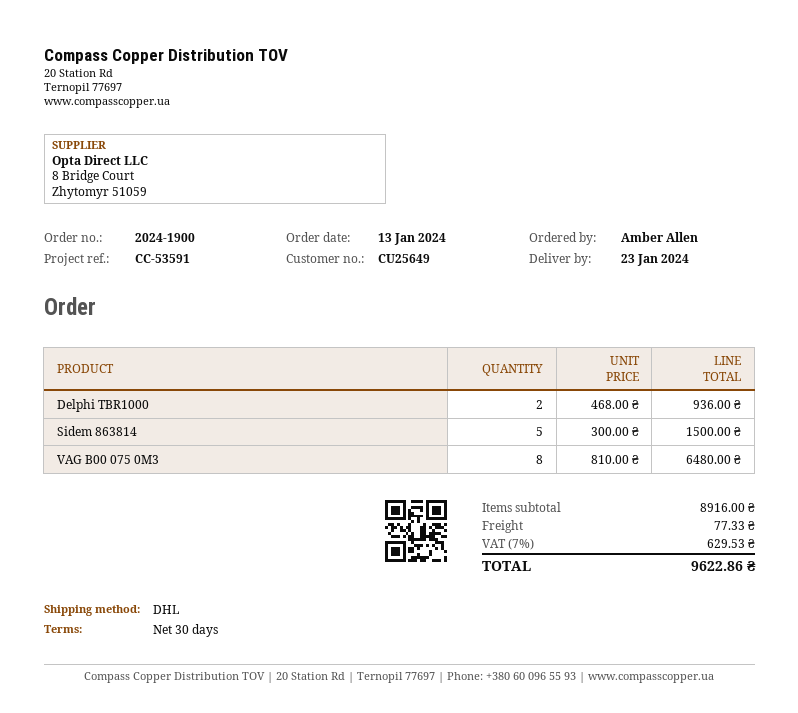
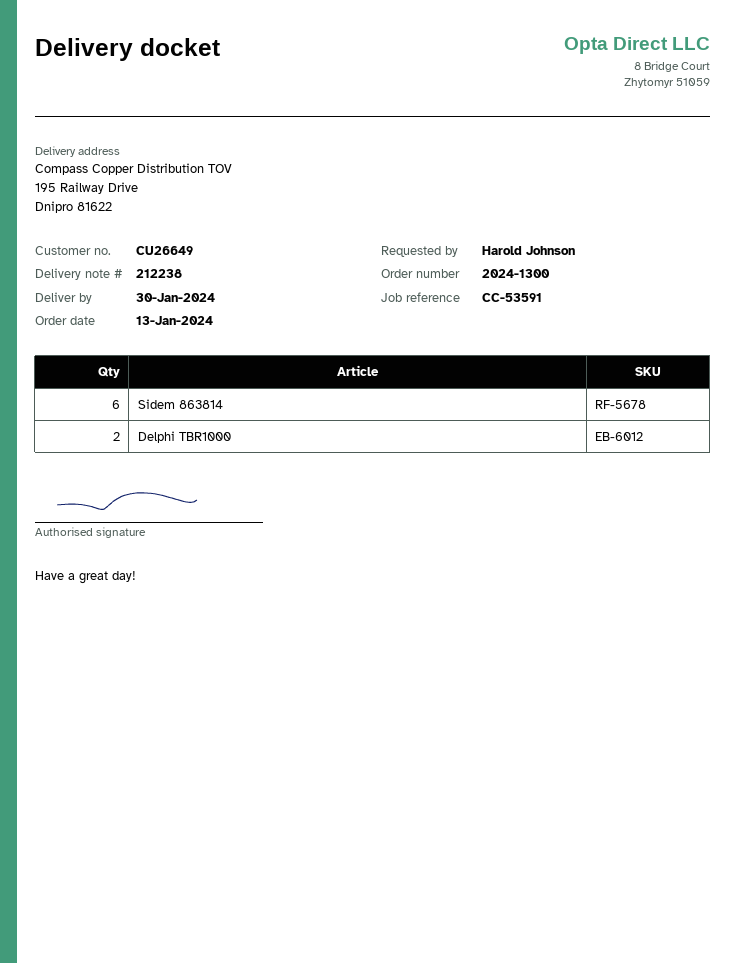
order number: 2024-1900 -> 2024-1300
delivery date: 2024-01-23 -> 2024-01-30
customer number: CU25649 -> CU26649
ordered by: Amber Allen -> Harold Johnson
Sidem 863814: 5 -> 6
VAG B00 075 0M3: 8 -> none

